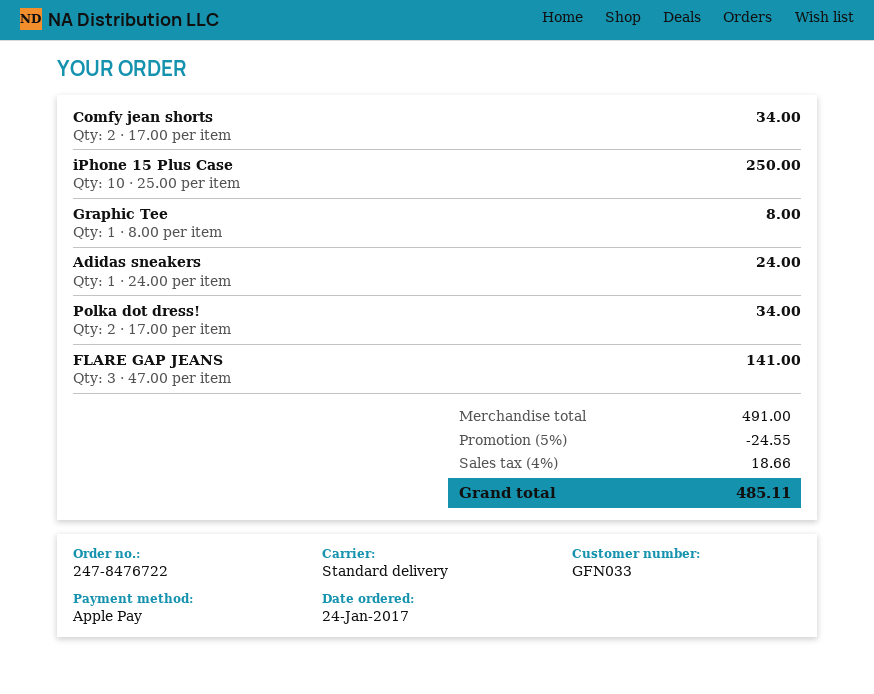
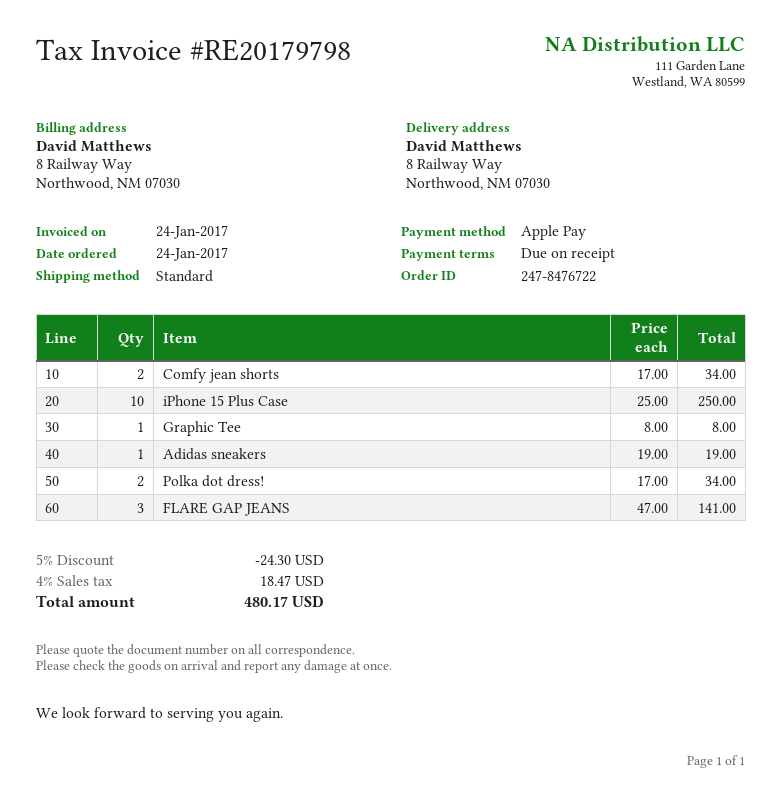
Adidas sneakers: 1 x 24.00 = 24.00 -> 1 x 19.00 = 19.00
discount: 5% = 24.55 -> 5% = 24.30
tax: 4% = 18.66 -> 4% = 18.47
total: 485.11 -> 480.17

